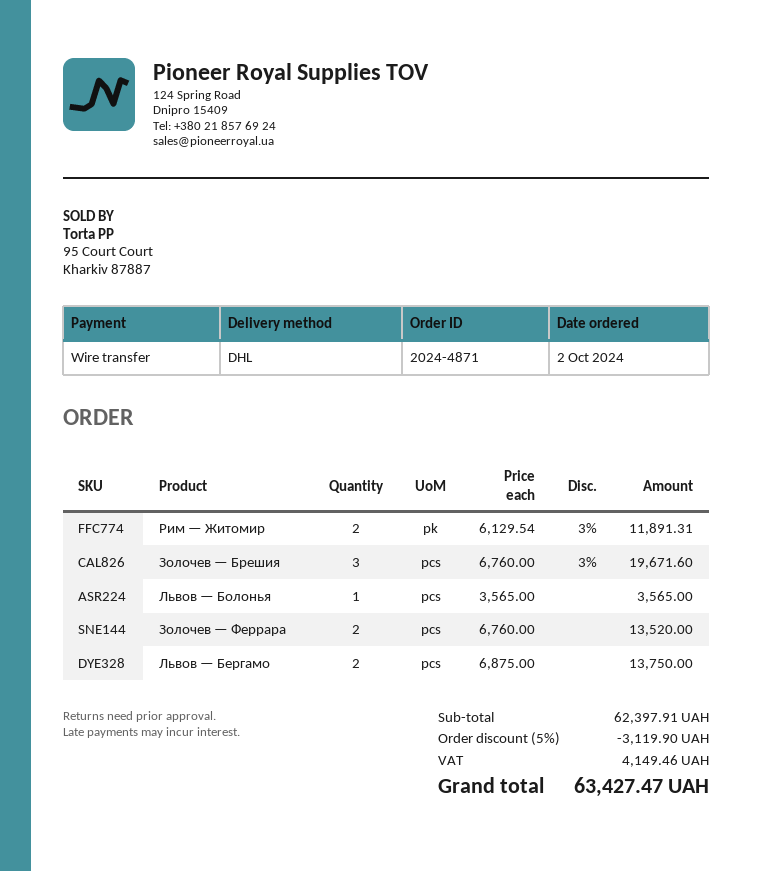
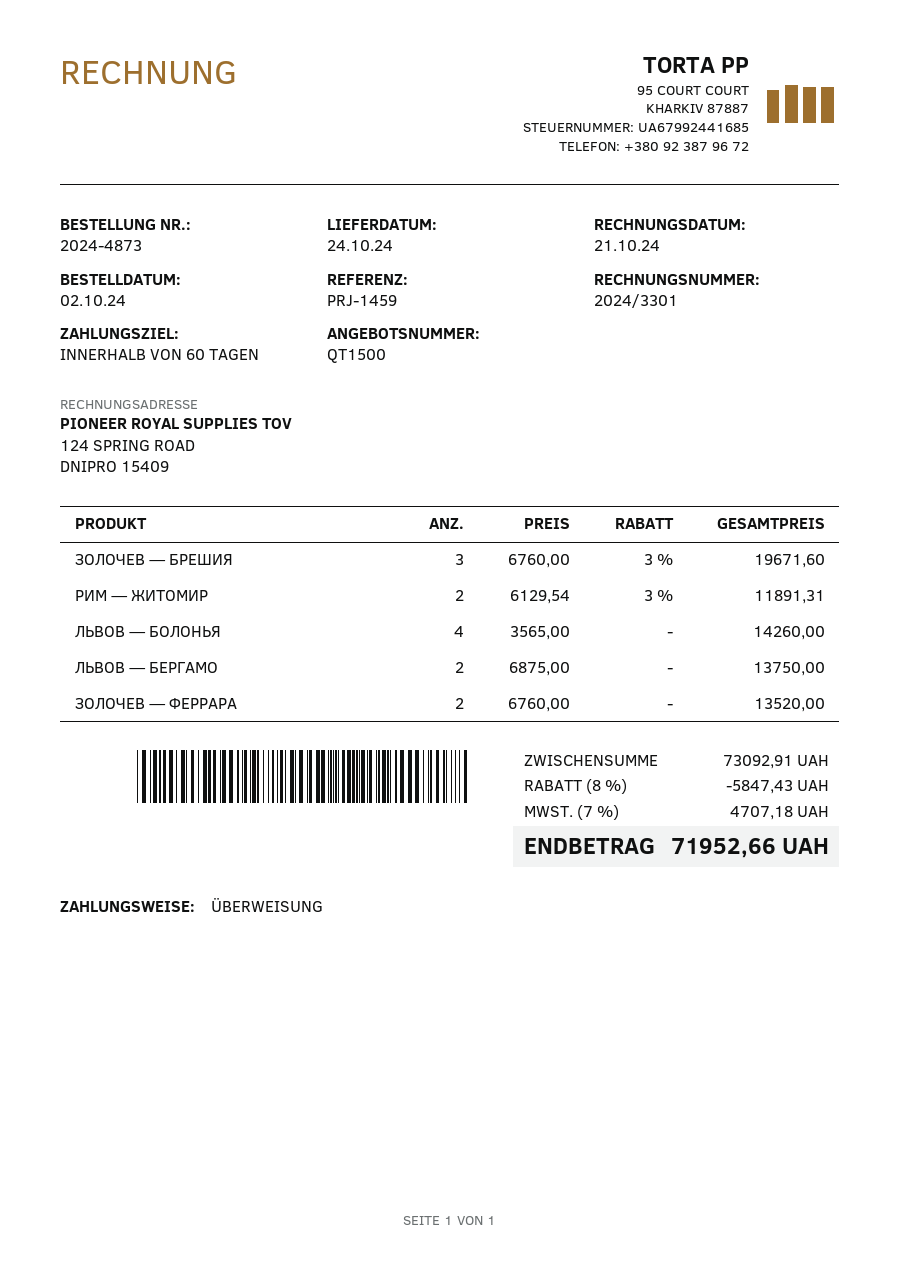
order number: 2024-4871 -> 2024-4873
Львов — Болонья: 1 x 3565.00 = 3565.00 -> 4 x 3565.00 = 14260.00
subtotal: 62397.91 -> 73092.91
discount: 5% = 3119.90 -> 8% = 5847.43
tax: 4149.46 -> 4707.18
total: 63427.47 -> 71952.66

